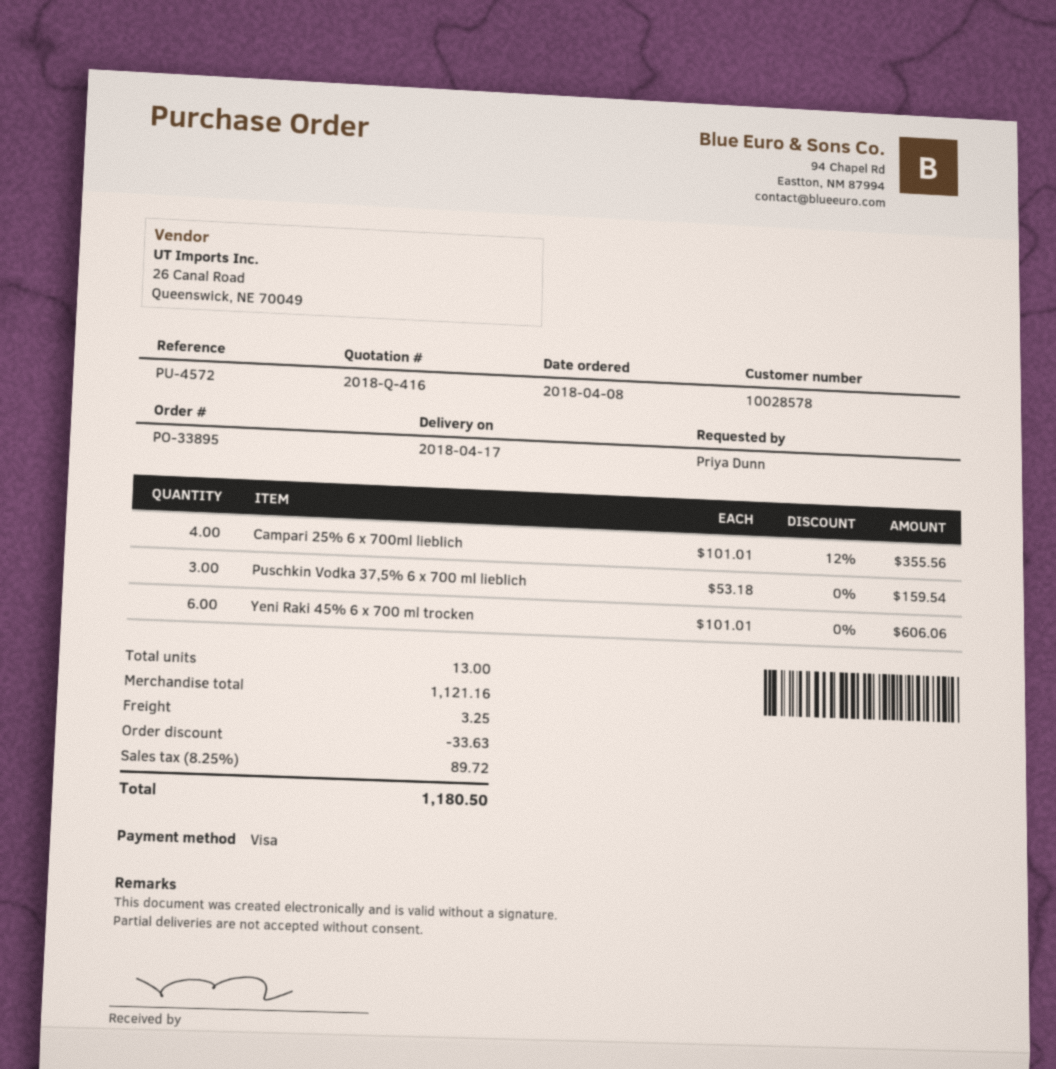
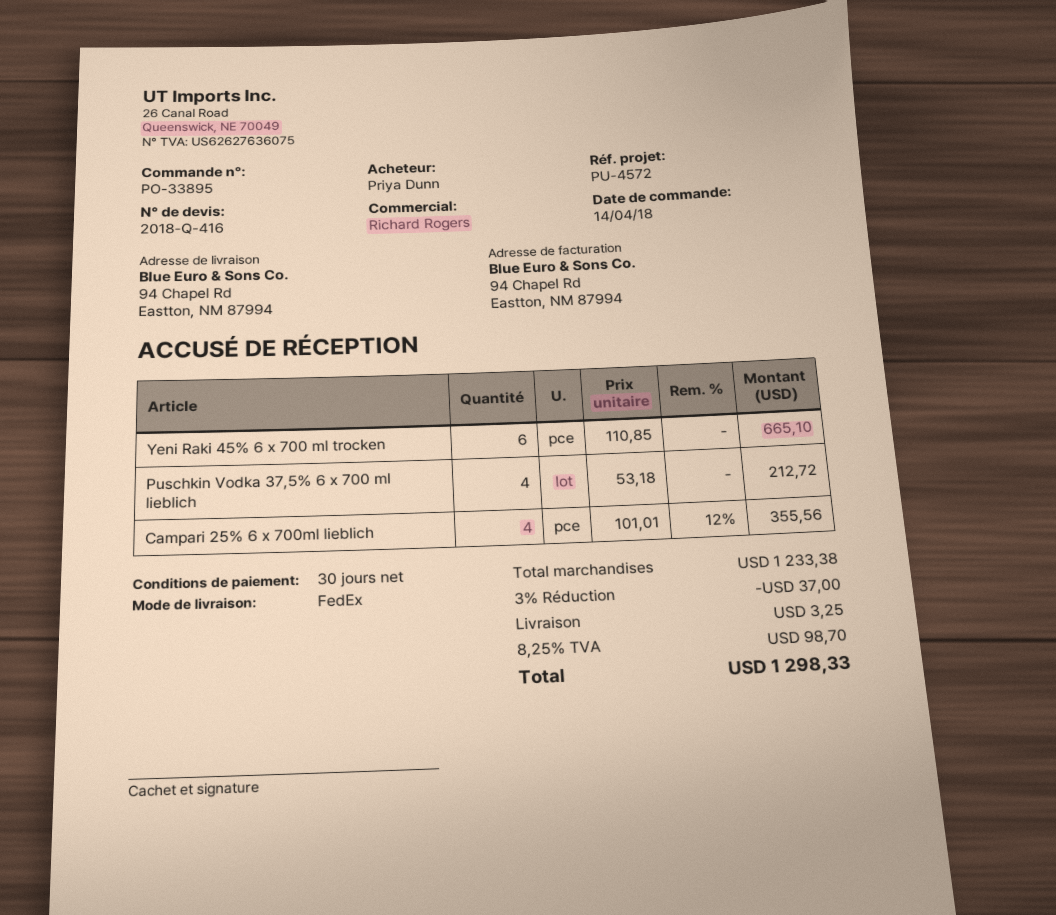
order date: 2018-04-08 -> 2018-04-14
Puschkin Vodka 37,5% 6 x 700 ml lieblich: 3 x 53.18 = 159.54 -> 4 x 53.18 = 212.72
Yeni Raki 45% 6 x 700 ml trocken: 6 x 101.01 = 606.06 -> 6 x 110.85 = 665.10
subtotal: 1121.16 -> 1233.38
discount: 33.63 -> 37.00
tax: 8.25% = 89.72 -> 8.25% = 98.70
total: 1180.50 -> 1298.33

